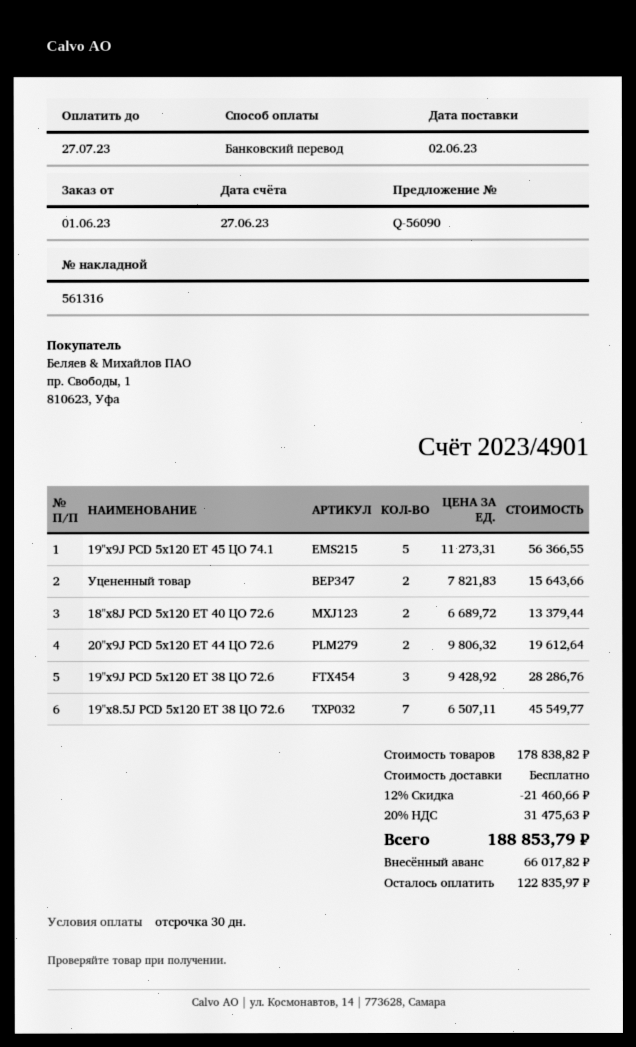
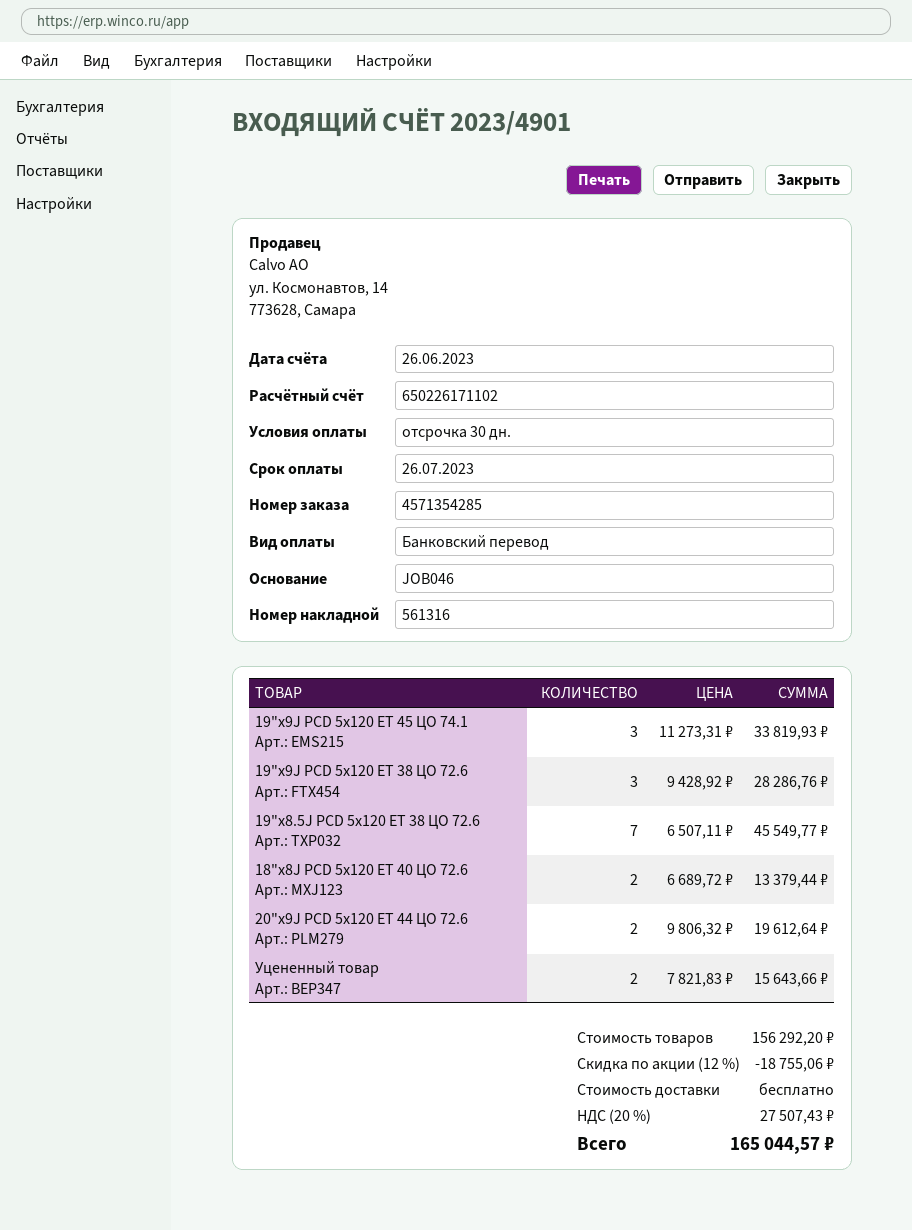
invoice date: 2023-06-27 -> 2023-06-26
due date: 2023-07-27 -> 2023-07-26
19"x9J PCD 5x120 ЕТ 45 ЦО 74.1: 5 x 11273.31 = 56366.55 -> 3 x 11273.31 = 33819.93
subtotal: 178838.82 -> 156292.20
discount: 12% = 21460.66 -> 12% = 18755.06
tax: 20% = 31475.63 -> 20% = 27507.43
total: 188853.79 -> 165044.57

